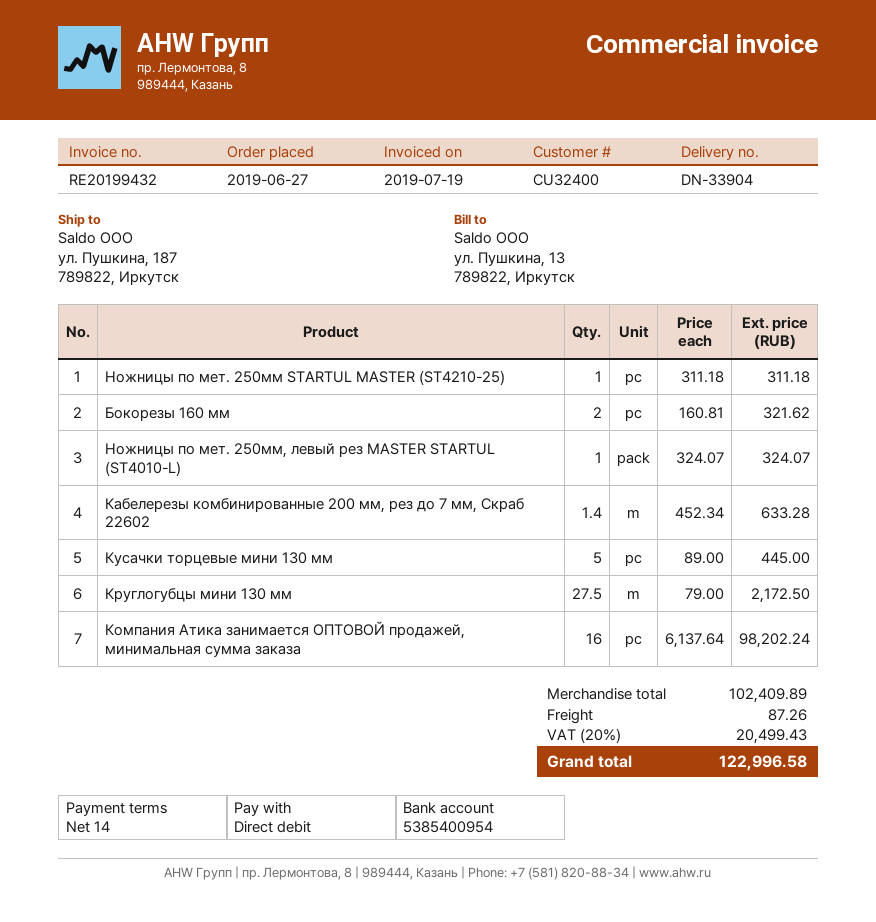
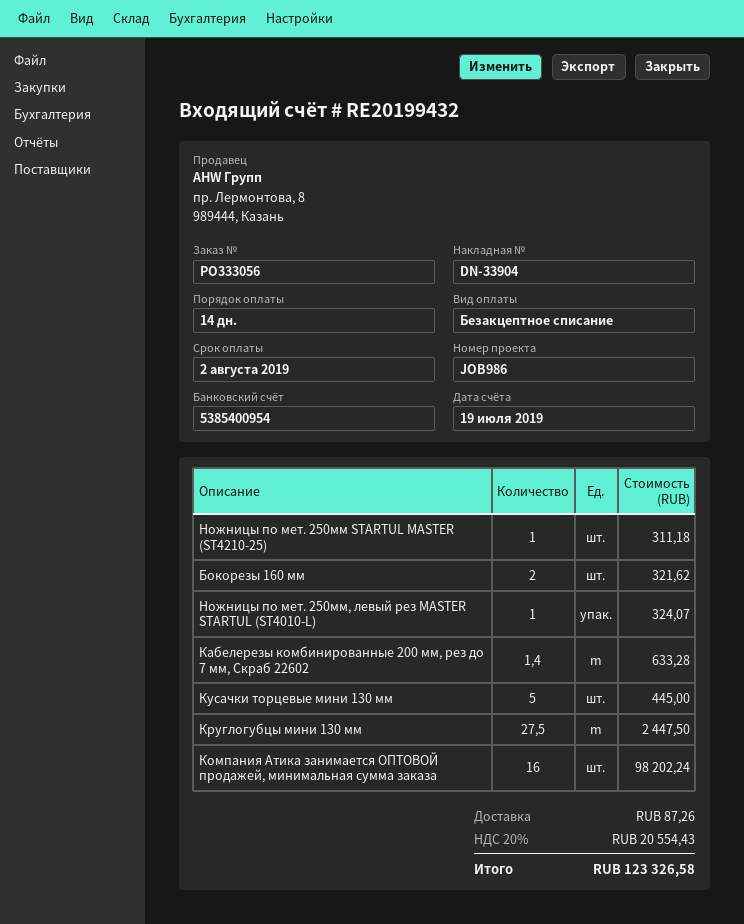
Круглогубцы мини 130 мм: 27.5 for 2172.50 -> 27.5 for 2447.50
tax: 20% = 20499.43 -> 20% = 20554.43
total: 122996.58 -> 123326.58

